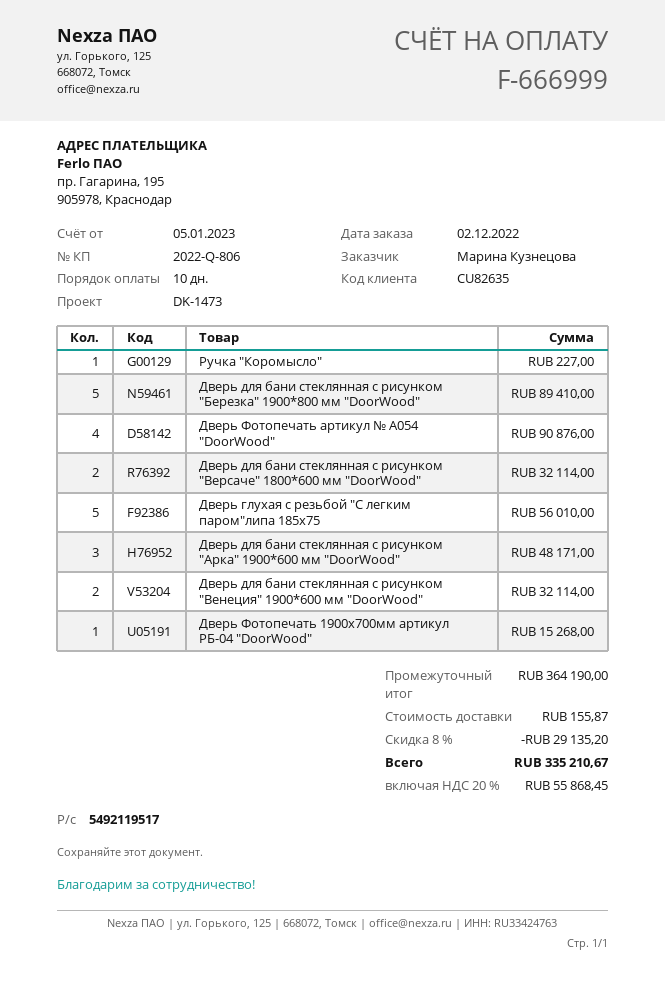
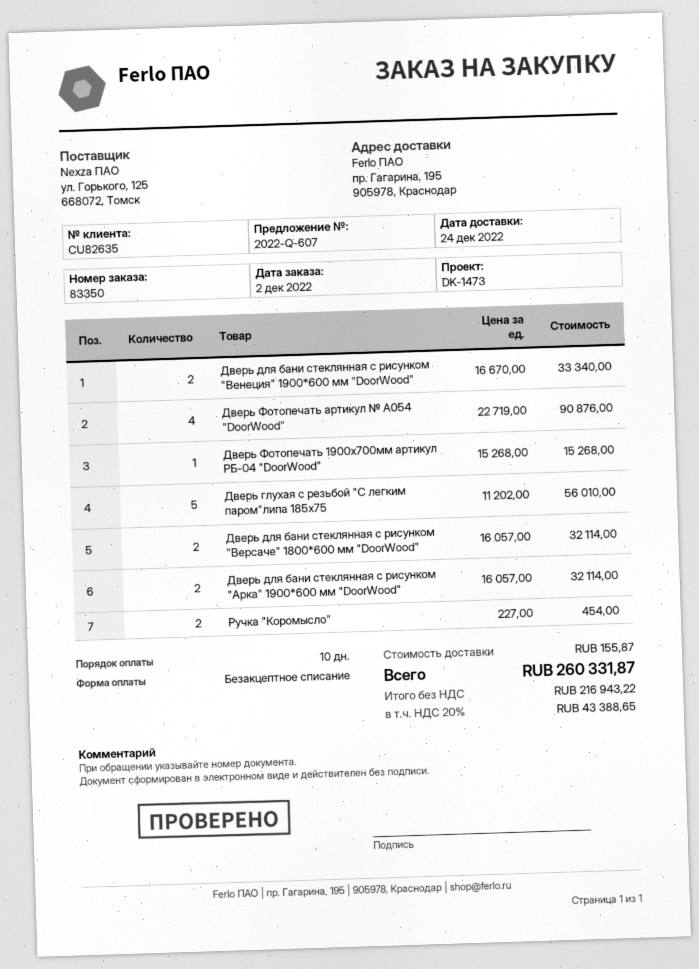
quote number: 2022-Q-806 -> 2022-Q-607
Ручка "Коромысло": 1 for 227.00 -> 2 for 454.00
Дверь для бани стеклянная с рисунком "Березка" 1900*800 мм "DoorWood": 5 for 89410.00 -> none
Дверь для бани стеклянная с рисунком "Арка" 1900*600 мм "DoorWood": 3 for 48171.00 -> 2 for 32114.00
Дверь для бани стеклянная с рисунком "Венеция" 1900*600 мм "DoorWood": 2 for 32114.00 -> 2 for 33340.00
discount: 8% = 29135.20 -> none
tax: 20% = 55868.45 -> 20% = 43388.65
total: 335210.67 -> 260331.87

